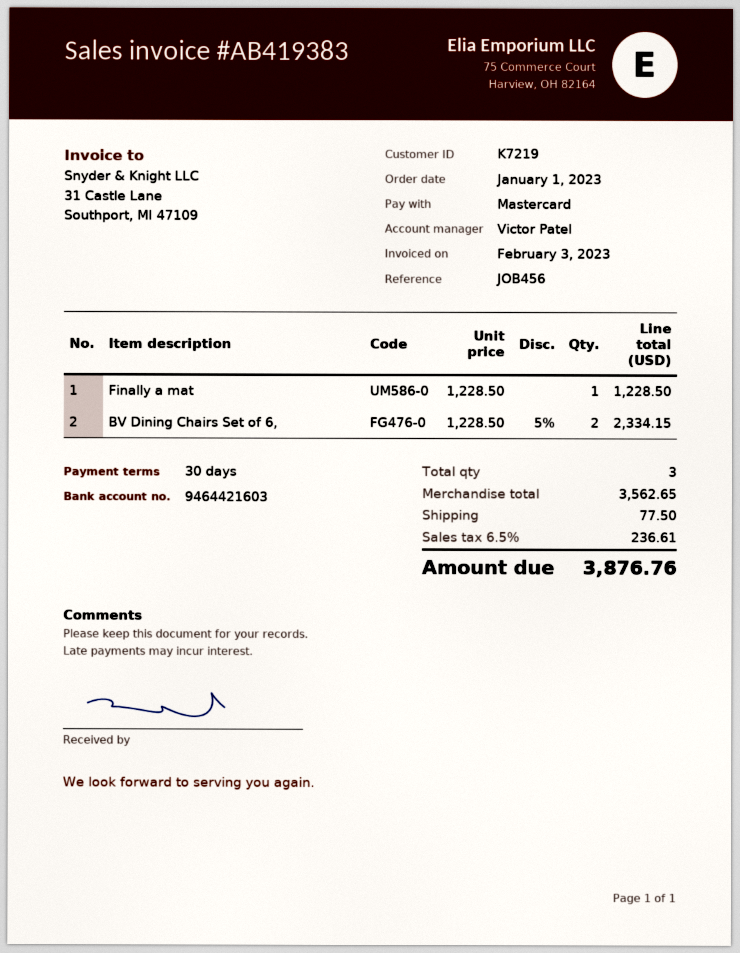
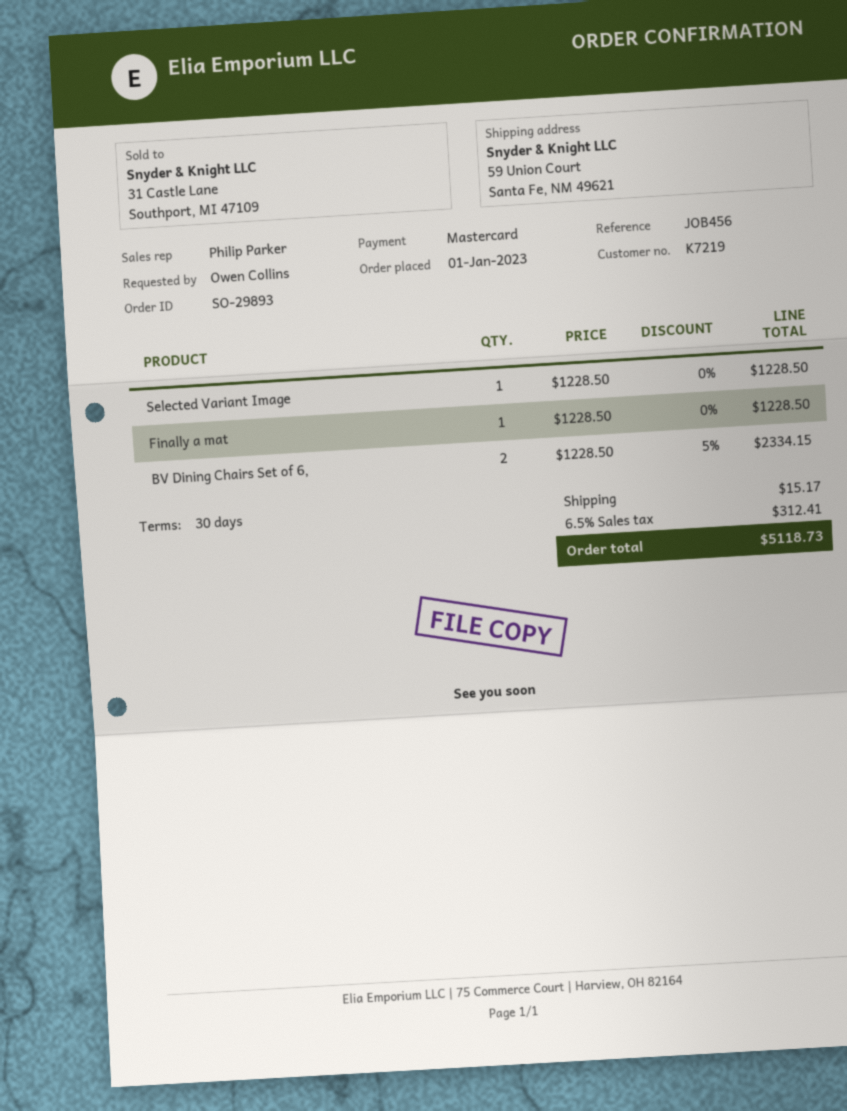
sales rep: Victor Patel -> Philip Parker
Selected Variant Image: none -> 1 x 1228.50 = 1228.50
shipping: 77.50 -> 15.17
tax: 6.5% = 236.61 -> 6.5% = 312.41
total: 3876.76 -> 5118.73

